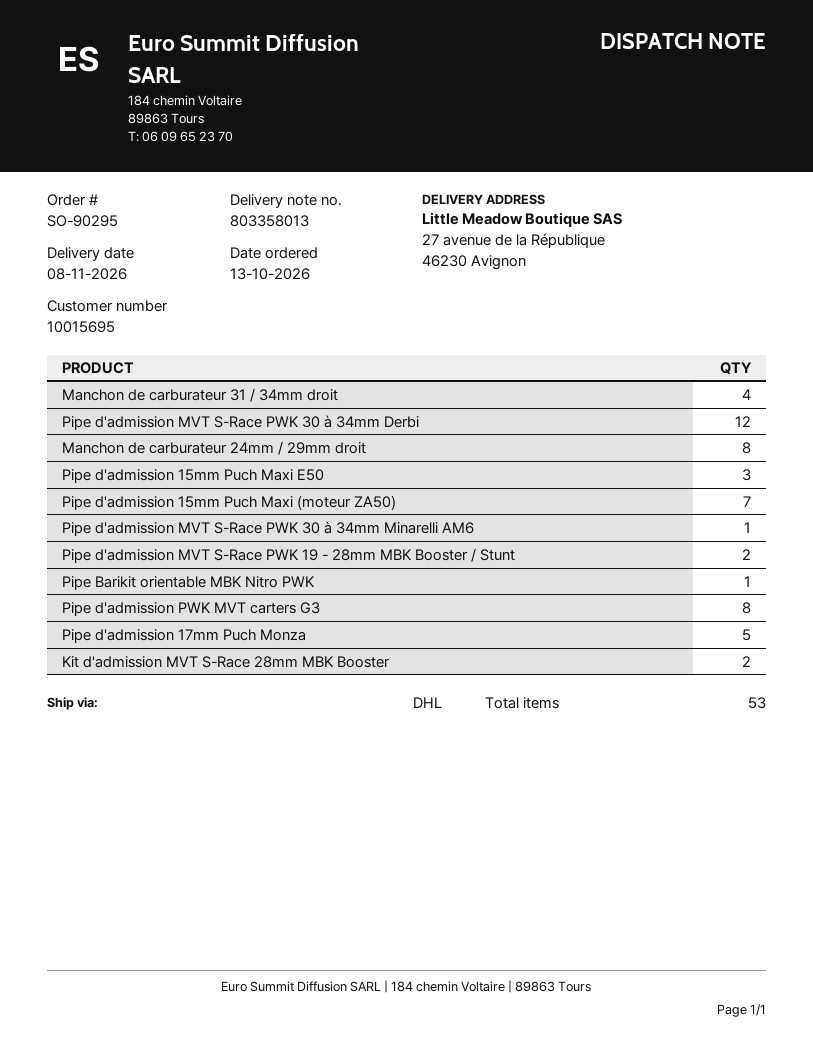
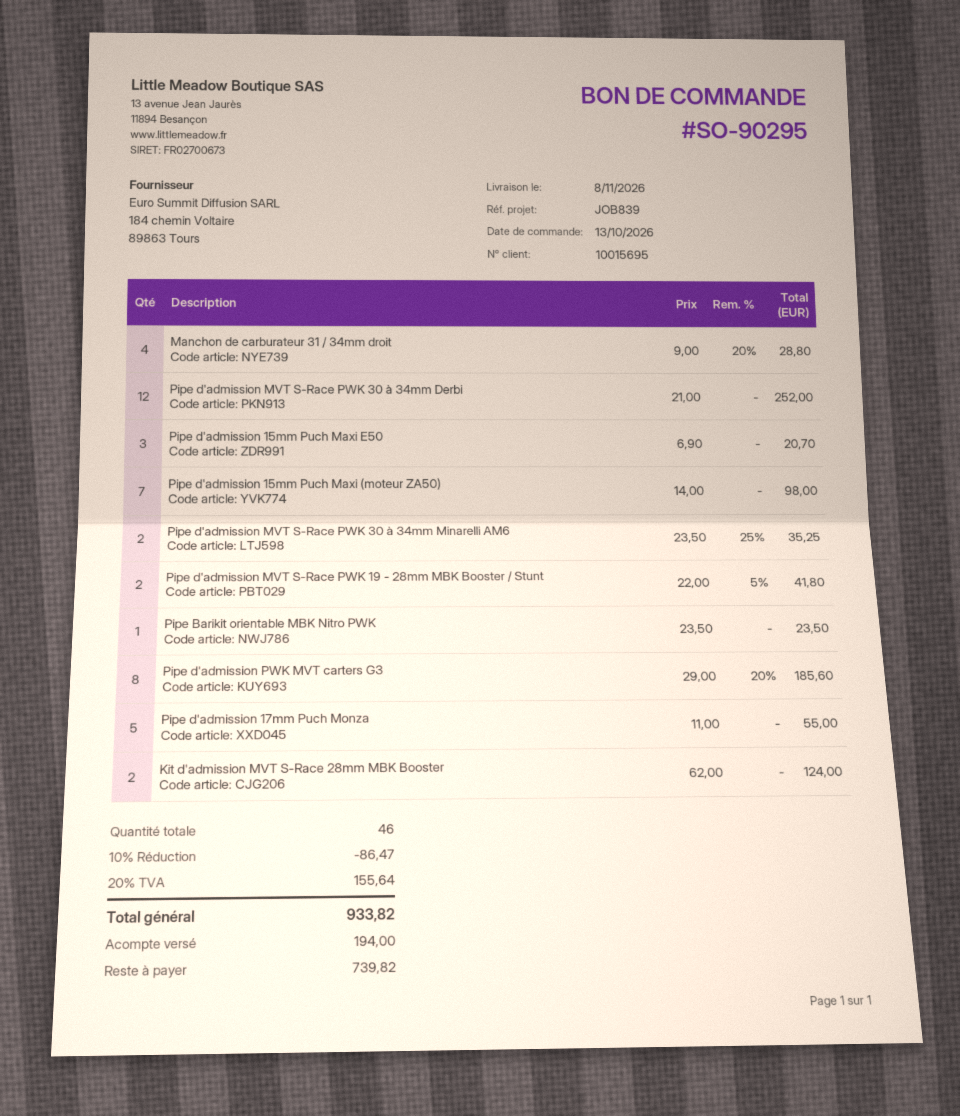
Manchon de carburateur 24mm / 29mm droit: 8 -> none
Pipe d'admission MVT S-Race PWK 30 à 34mm Minarelli AM6: 1 -> 2
total quantity: 53 -> 46

